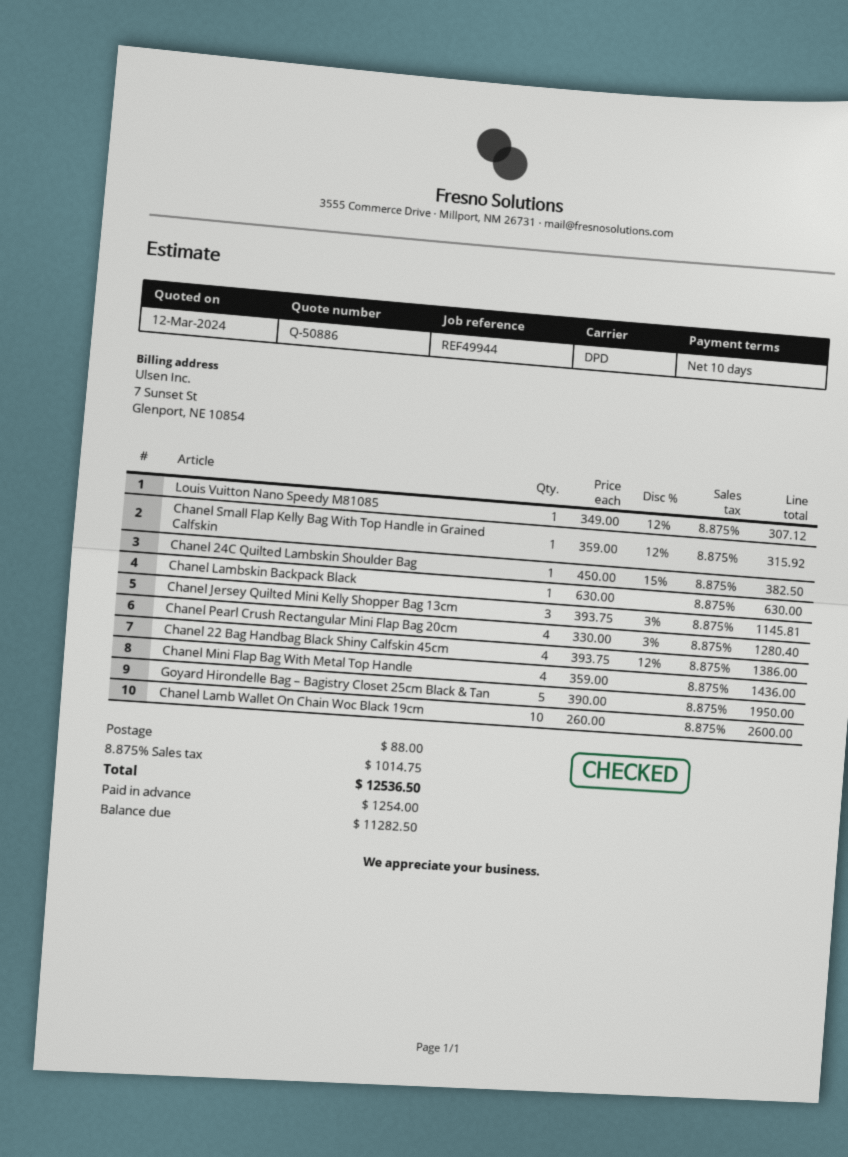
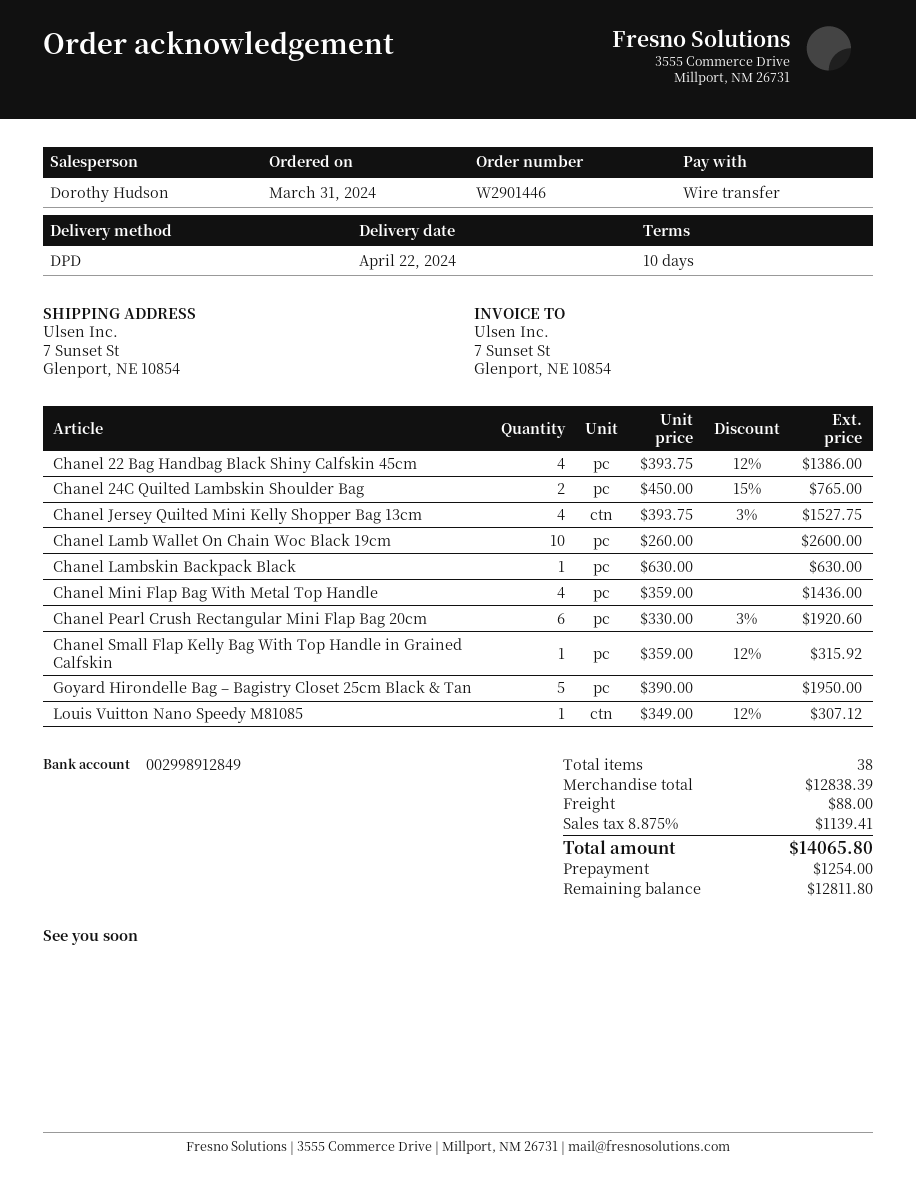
Chanel 24C Quilted Lambskin Shoulder Bag: 1 x 450.00 - 15% = 382.50 -> 2 x 450.00 - 15% = 765.00
Chanel Jersey Quilted Mini Kelly Shopper Bag 13cm: 3 x 393.75 - 3% = 1145.81 -> 4 x 393.75 - 3% = 1527.75
Chanel Pearl Crush Rectangular Mini Flap Bag 20cm: 4 x 330.00 - 3% = 1280.40 -> 6 x 330.00 - 3% = 1920.60
tax: 8.875% = 1014.75 -> 8.875% = 1139.41
total: 12536.50 -> 14065.80
balance: 11282.50 -> 12811.80

